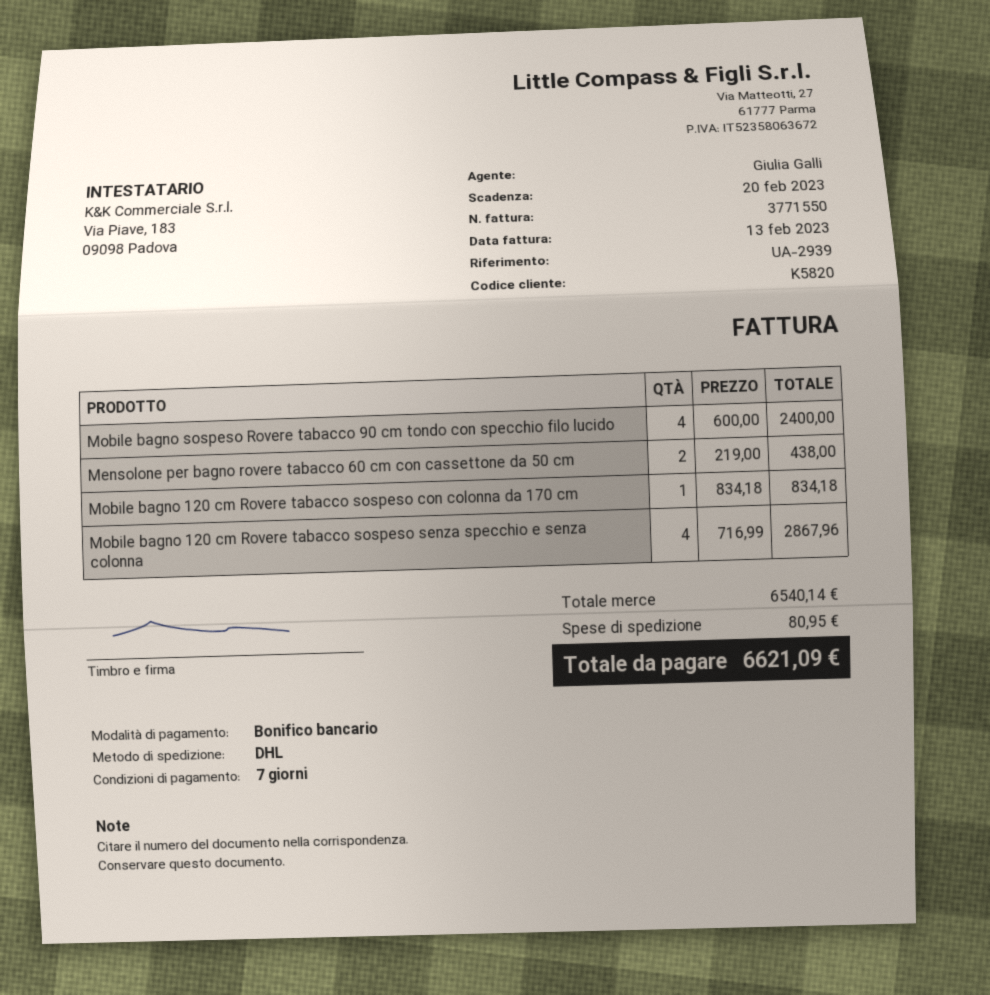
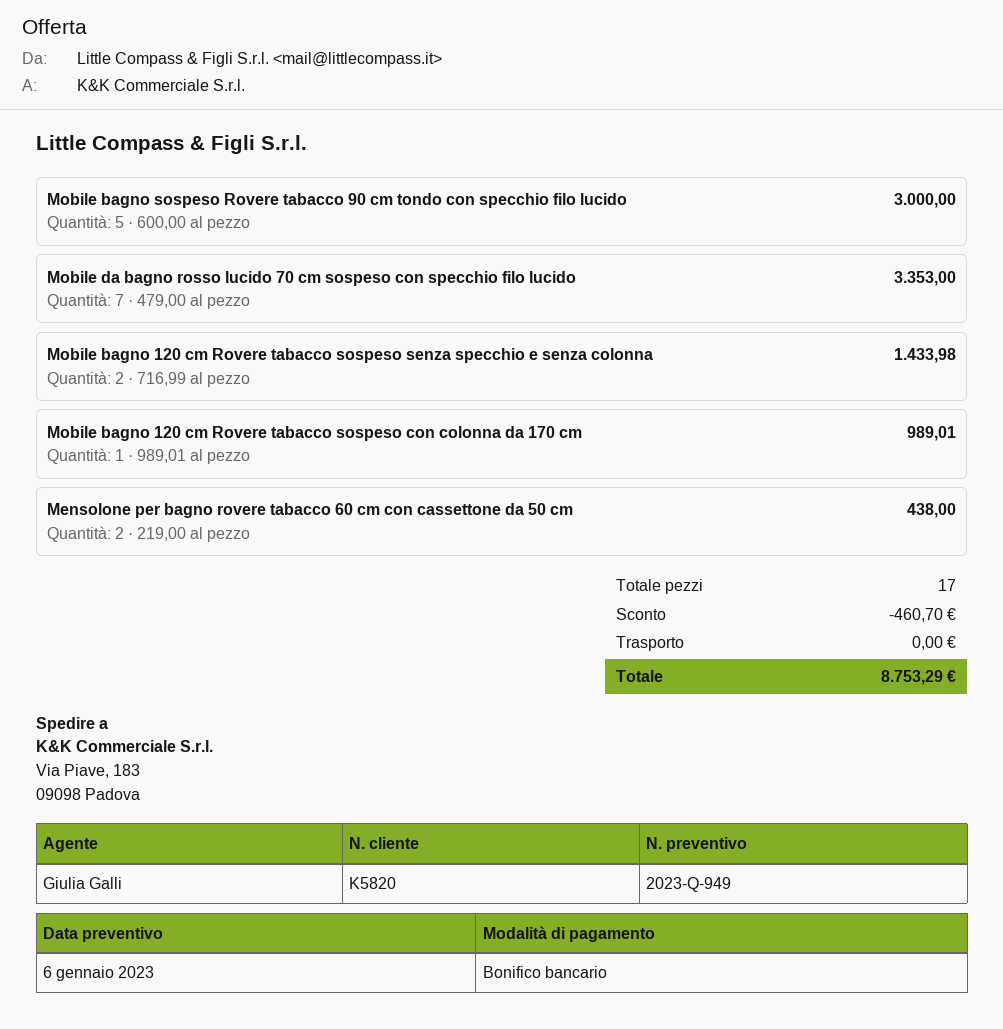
Mobile bagno sospeso Rovere tabacco 90 cm tondo con specchio filo lucido: 4 x 600.00 = 2400.00 -> 5 x 600.00 = 3000.00
Mobile bagno 120 cm Rovere tabacco sospeso con colonna da 170 cm: 1 x 834.18 = 834.18 -> 1 x 989.01 = 989.01
Mobile bagno 120 cm Rovere tabacco sospeso senza specchio e senza colonna: 4 x 716.99 = 2867.96 -> 2 x 716.99 = 1433.98
Mobile da bagno rosso lucido 70 cm sospeso con specchio filo lucido: none -> 7 x 479.00 = 3353.00
discount: none -> 460.70
shipping: 80.95 -> 0.00
total: 6621.09 -> 8753.29

